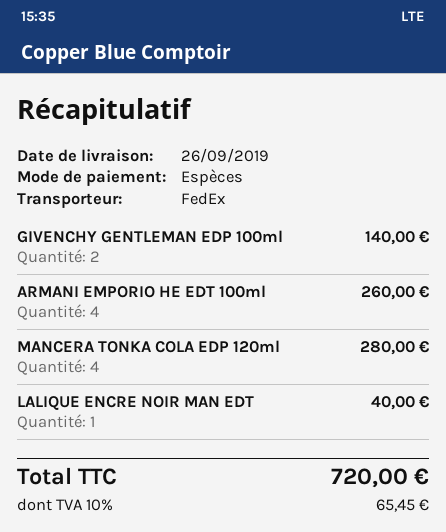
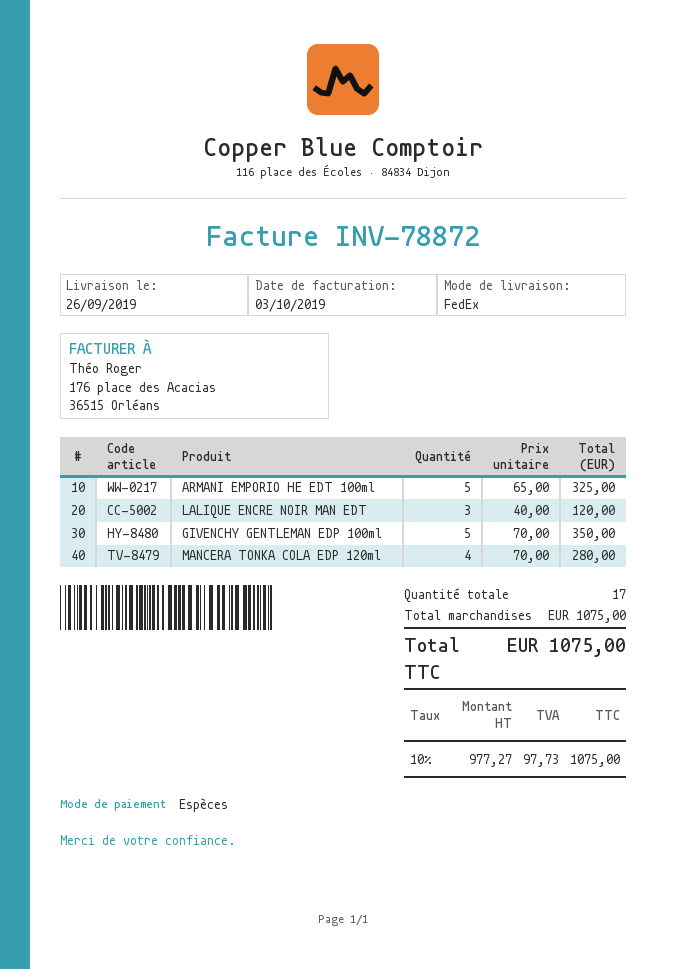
GIVENCHY GENTLEMAN EDP 100ml: 2 for 140.00 -> 5 for 350.00
ARMANI EMPORIO HE EDT 100ml: 4 for 260.00 -> 5 for 325.00
LALIQUE ENCRE NOIR MAN EDT: 1 for 40.00 -> 3 for 120.00
tax: 10% = 65.45 -> 10% = 97.73
total: 720.00 -> 1075.00

